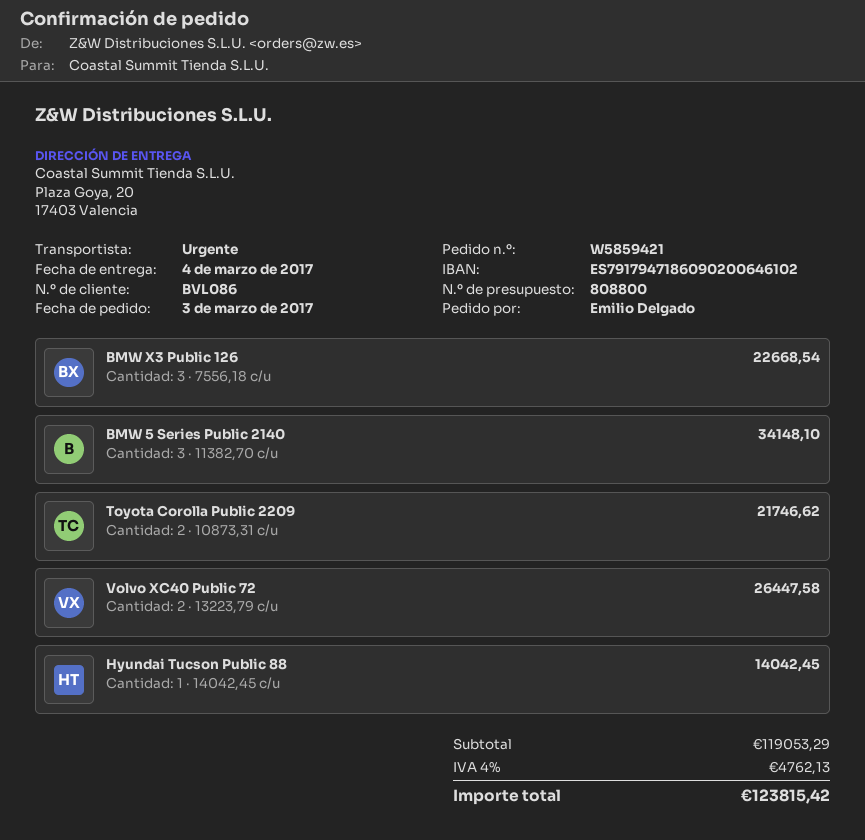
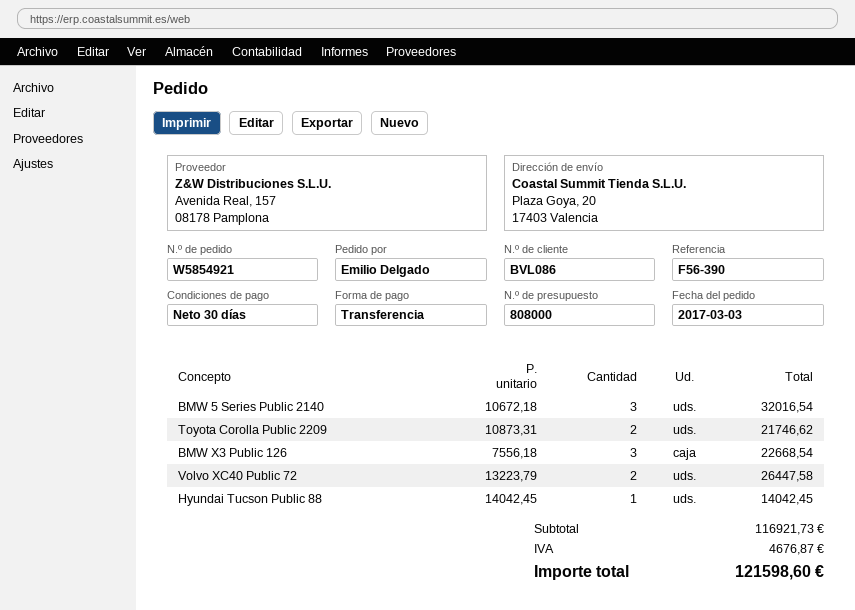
quote number: 808800 -> 808000
order number: W5859421 -> W5854921
BMW 5 Series Public 2140: 3 x 11382.70 = 34148.10 -> 3 x 10672.18 = 32016.54
subtotal: 119053.29 -> 116921.73
tax: 4762.13 -> 4676.87
total: 123815.42 -> 121598.60

